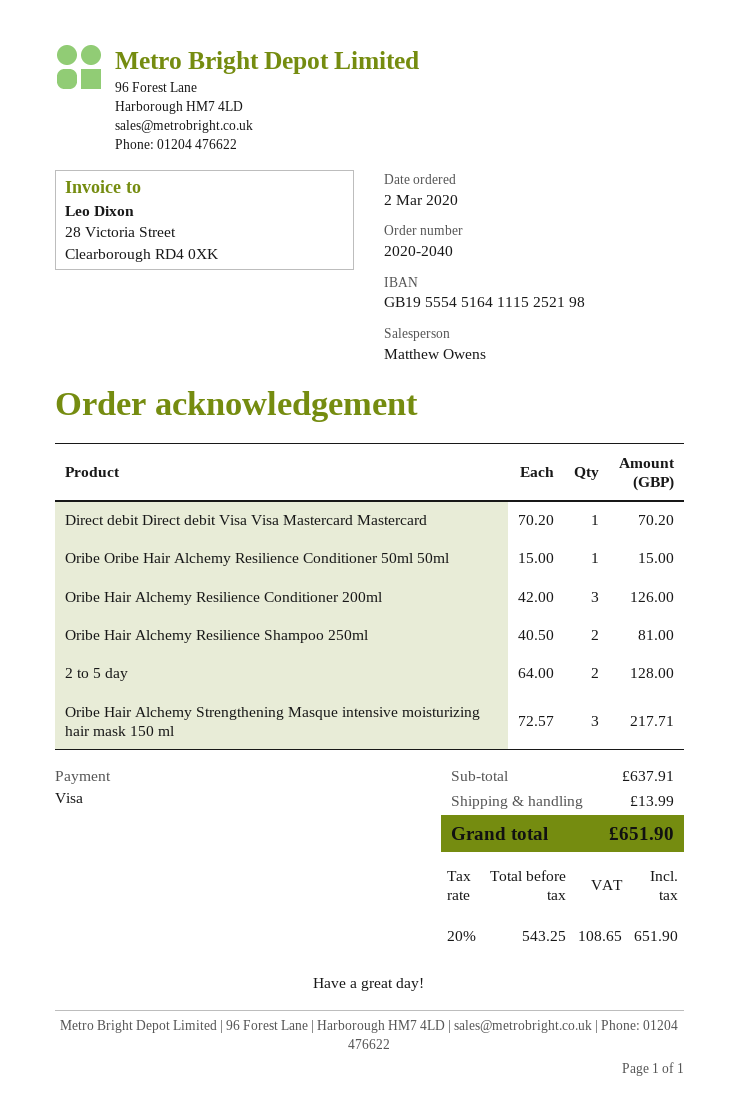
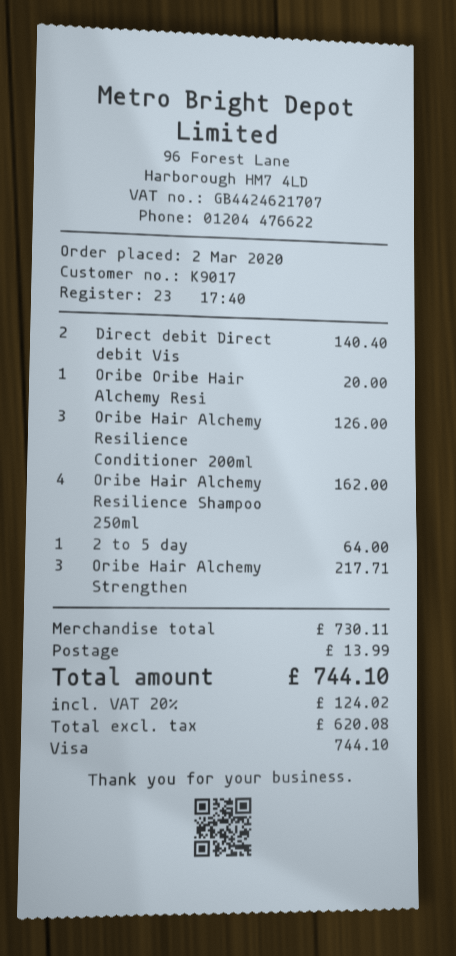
Direct debit Direct debit Visa Visa Mastercard Mastercard: 1 for 70.20 -> 2 for 140.40
Oribe Oribe Hair Alchemy Resilience Conditioner 50ml 50ml: 1 for 15.00 -> 1 for 20.00
Oribe Hair Alchemy Resilience Shampoo 250ml: 2 for 81.00 -> 4 for 162.00
2 to 5 day: 2 for 128.00 -> 1 for 64.00
subtotal: 637.91 -> 730.11
net: 543.25 -> 620.08
tax: 20% = 108.65 -> 20% = 124.02
total: 651.90 -> 744.10

